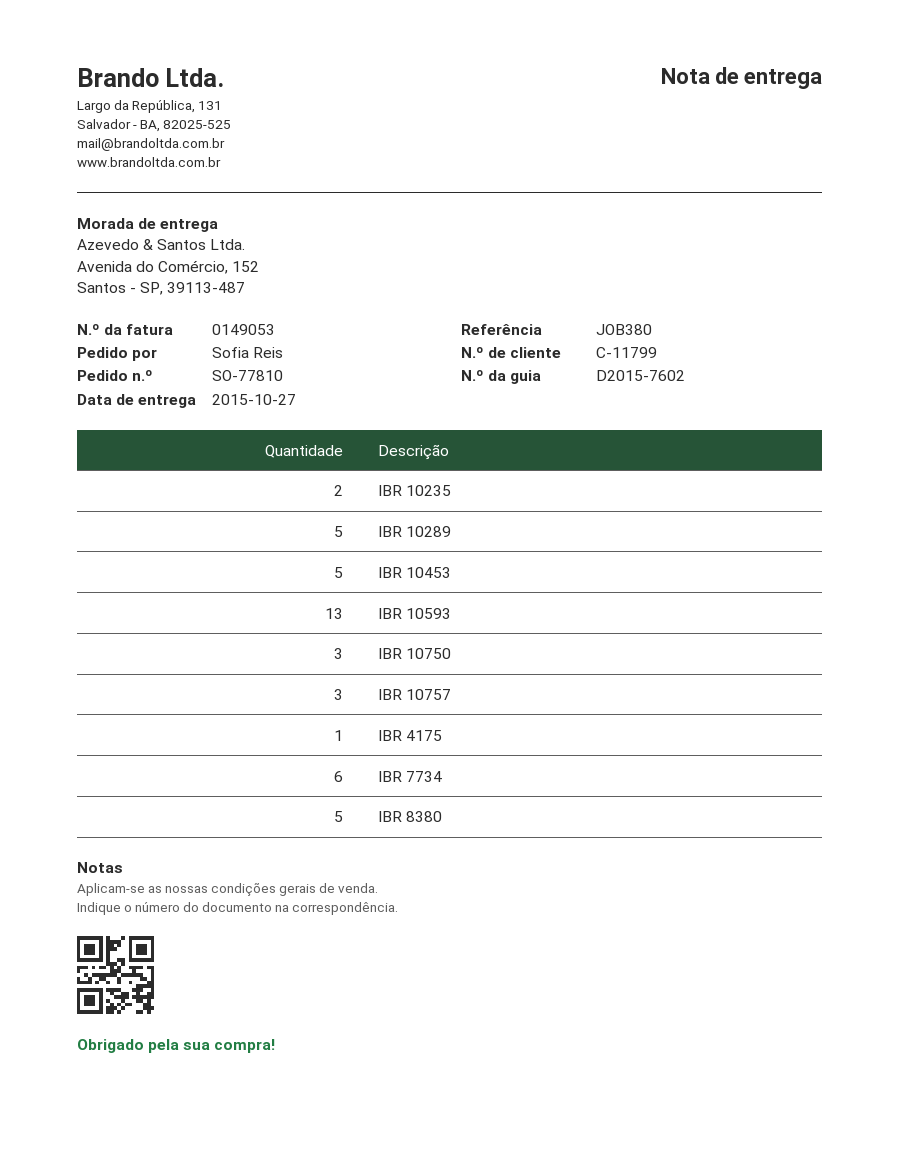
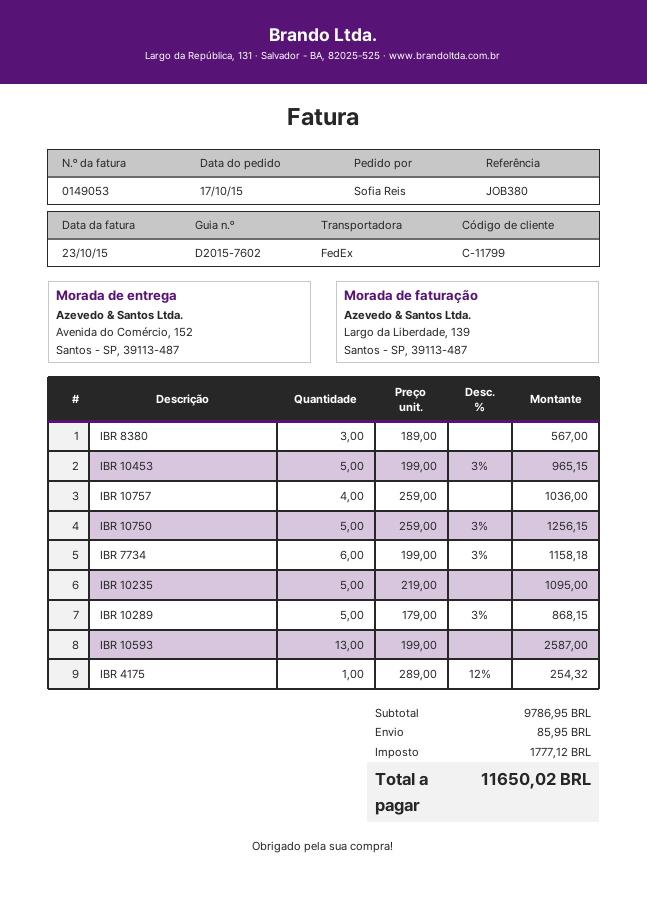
IBR 10235: 2 -> 5
IBR 10750: 3 -> 5
IBR 10757: 3 -> 4
IBR 8380: 5 -> 3

